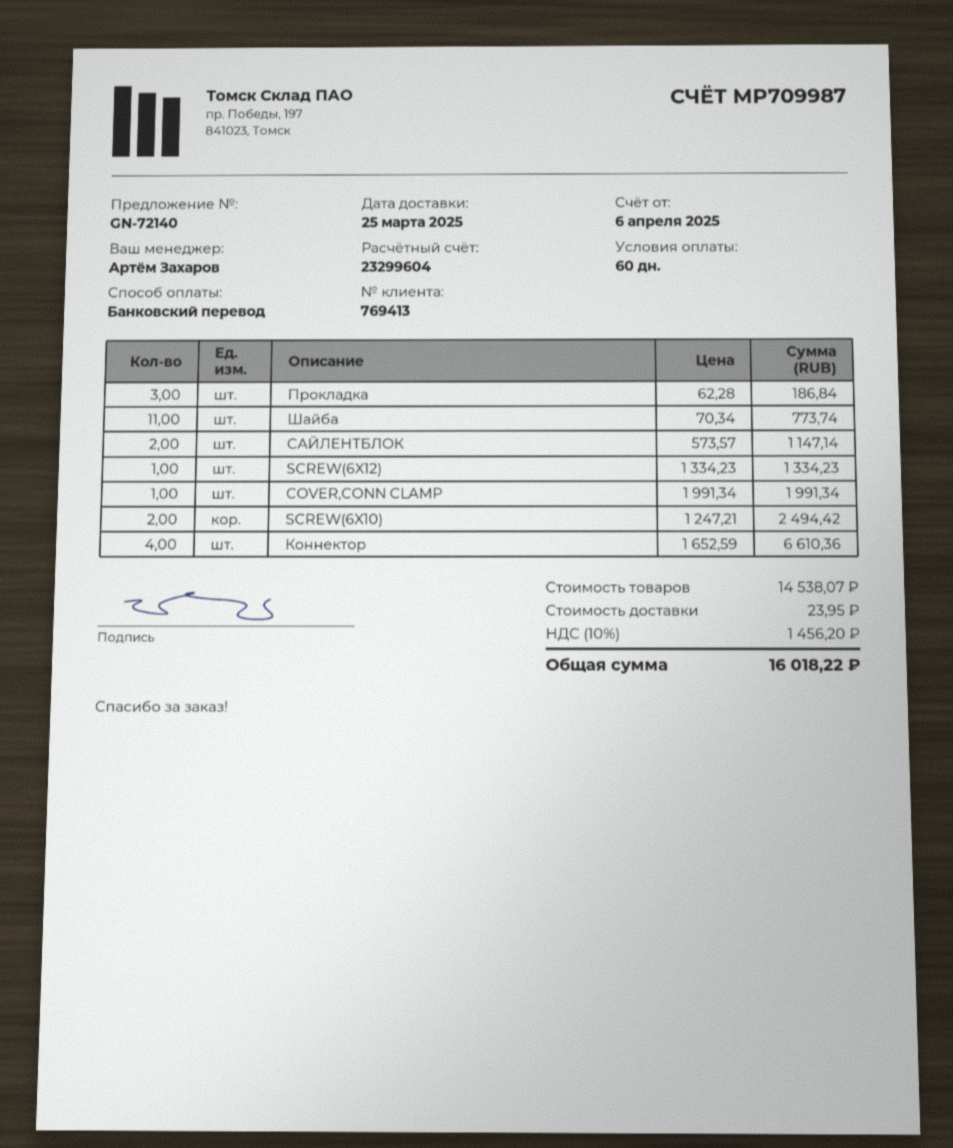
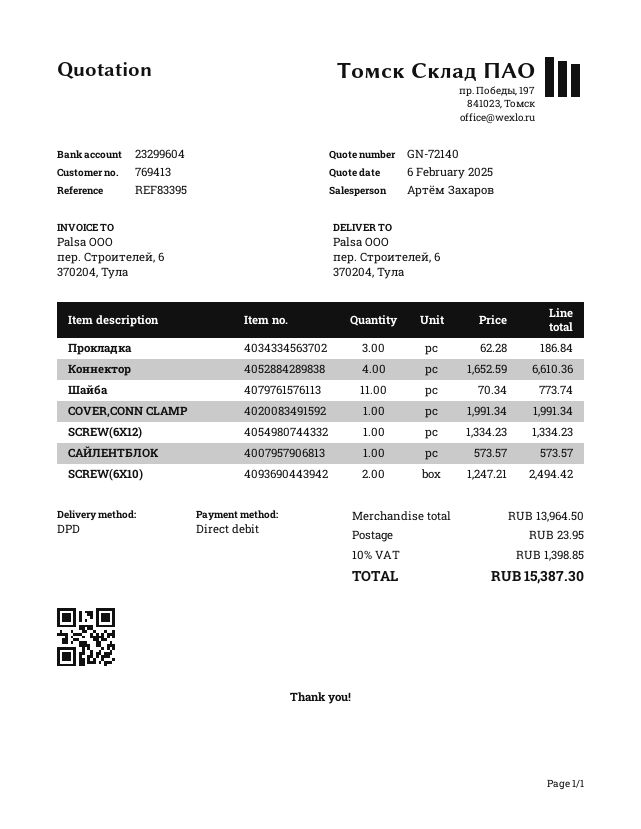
payment method: bank transfer -> direct debit
САЙЛЕНТБЛОК: 2 x 573.57 = 1147.14 -> 1 x 573.57 = 573.57
subtotal: 14538.07 -> 13964.50
tax: 10% = 1456.20 -> 10% = 1398.85
total: 16018.22 -> 15387.30

